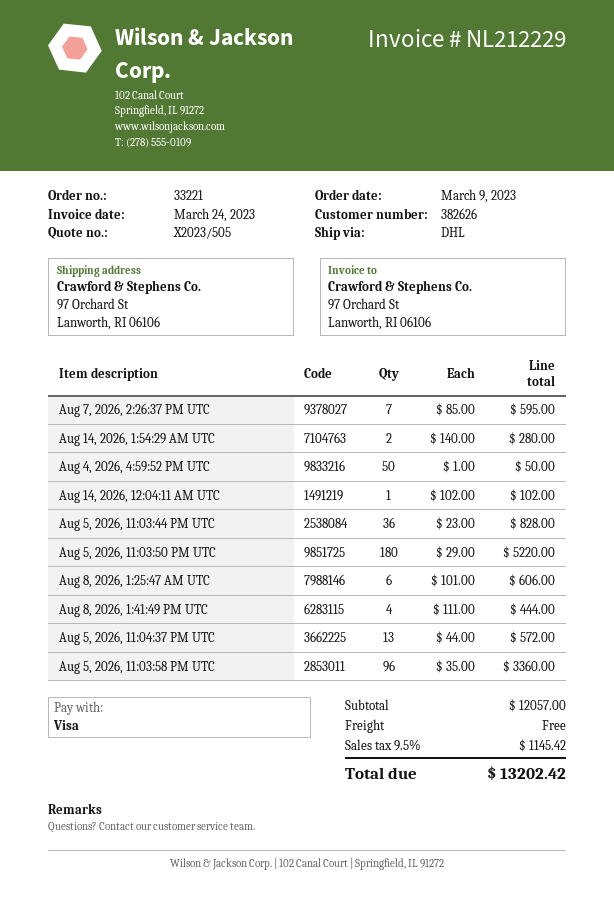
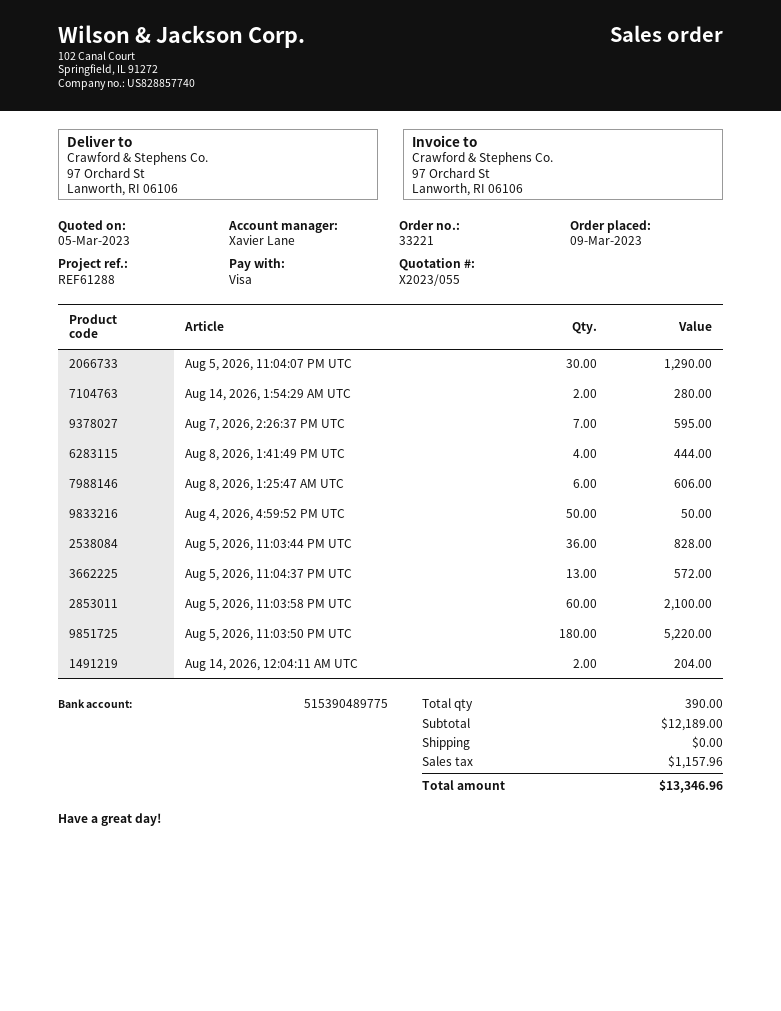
quote number: X2023/505 -> X2023/055
Aug 14, 2026, 12:04:11 AM UTC: 1 for 102.00 -> 2 for 204.00
Aug 5, 2026, 11:03:58 PM UTC: 96 for 3360.00 -> 60 for 2100.00
Aug 5, 2026, 11:04:07 PM UTC: none -> 30 for 1290.00
subtotal: 12057.00 -> 12189.00
tax: 1145.42 -> 1157.96
total: 13202.42 -> 13346.96

